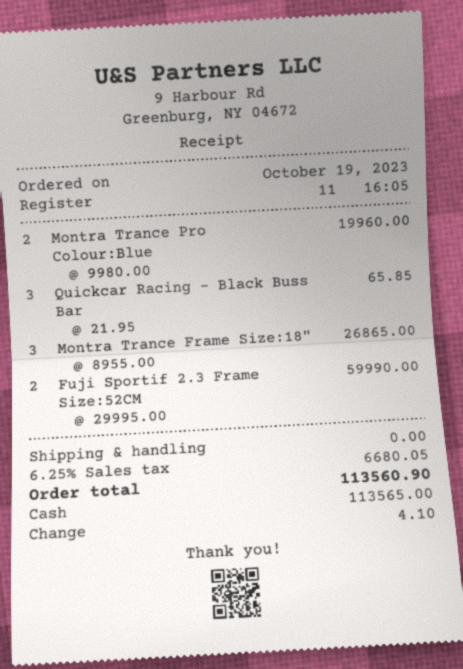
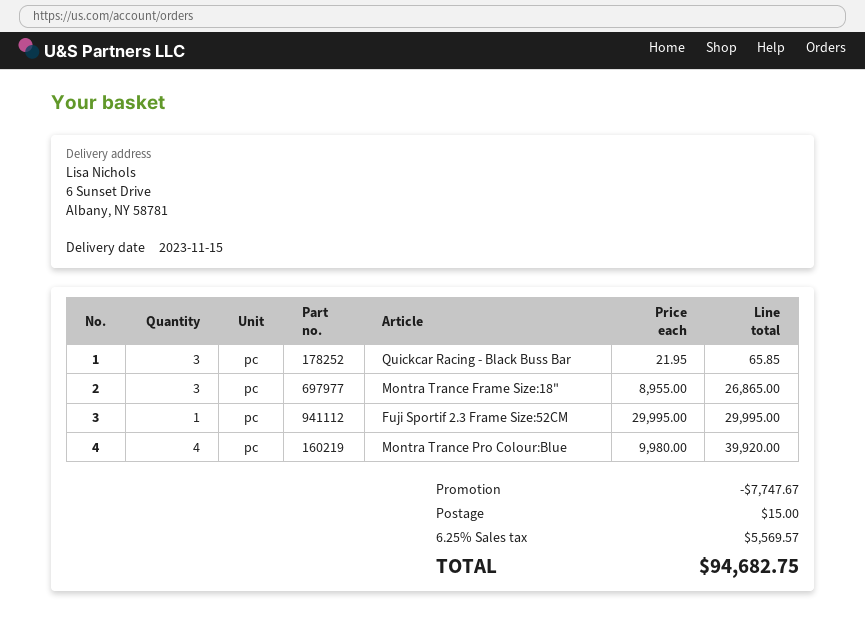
Montra Trance Pro Colour:Blue: 2 x 9980.00 = 19960.00 -> 4 x 9980.00 = 39920.00
Fuji Sportif 2.3 Frame Size:52CM: 2 x 29995.00 = 59990.00 -> 1 x 29995.00 = 29995.00
discount: none -> 7747.67
shipping: 0.00 -> 15.00
tax: 6.25% = 6680.05 -> 6.25% = 5569.57
total: 113560.90 -> 94682.75

